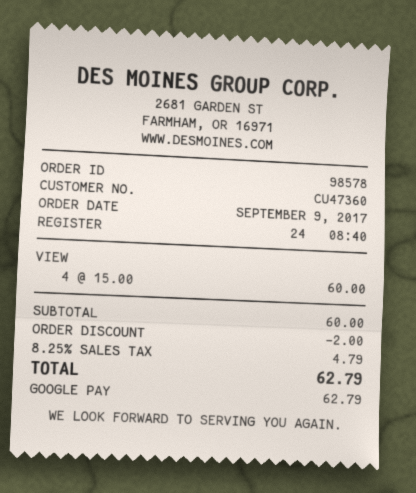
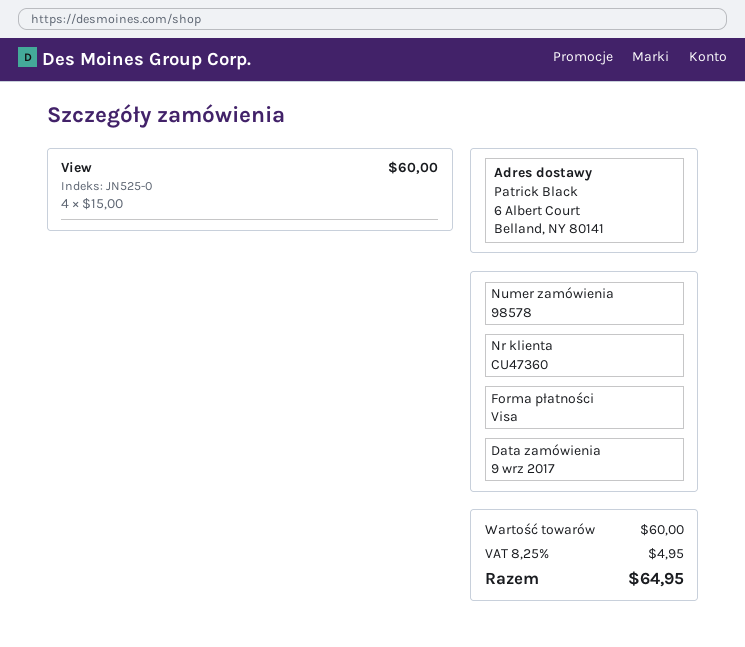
payment method: Google Pay -> Visa
discount: 2.00 -> none
tax: 8.25% = 4.79 -> 8.25% = 4.95
total: 62.79 -> 64.95

